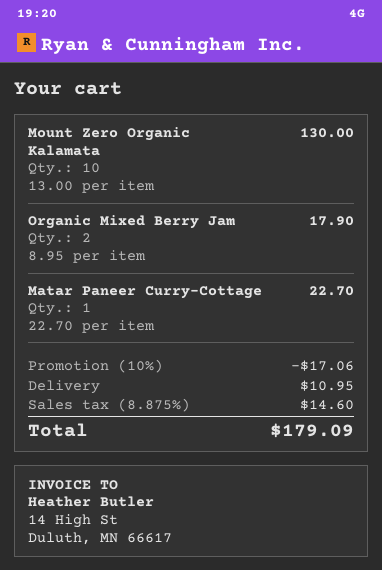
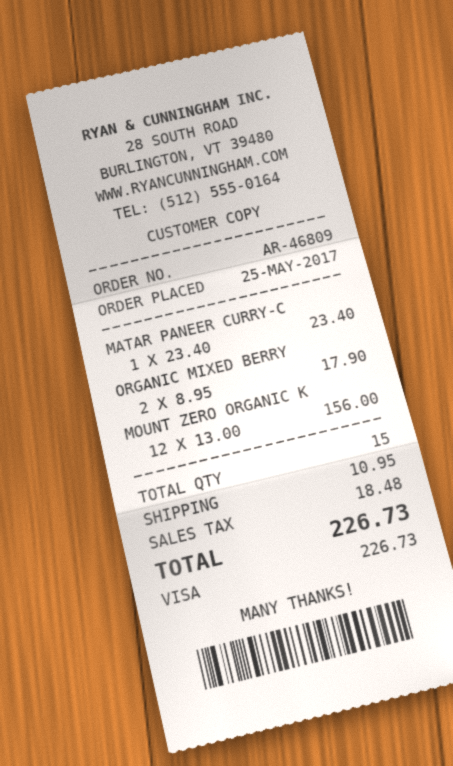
Mount Zero Organic Kalamata: 10 x 13.00 = 130.00 -> 12 x 13.00 = 156.00
Matar Paneer Curry-Cottage: 1 x 22.70 = 22.70 -> 1 x 23.40 = 23.40
discount: 10% = 17.06 -> none
tax: 14.60 -> 18.48
total: 179.09 -> 226.73

